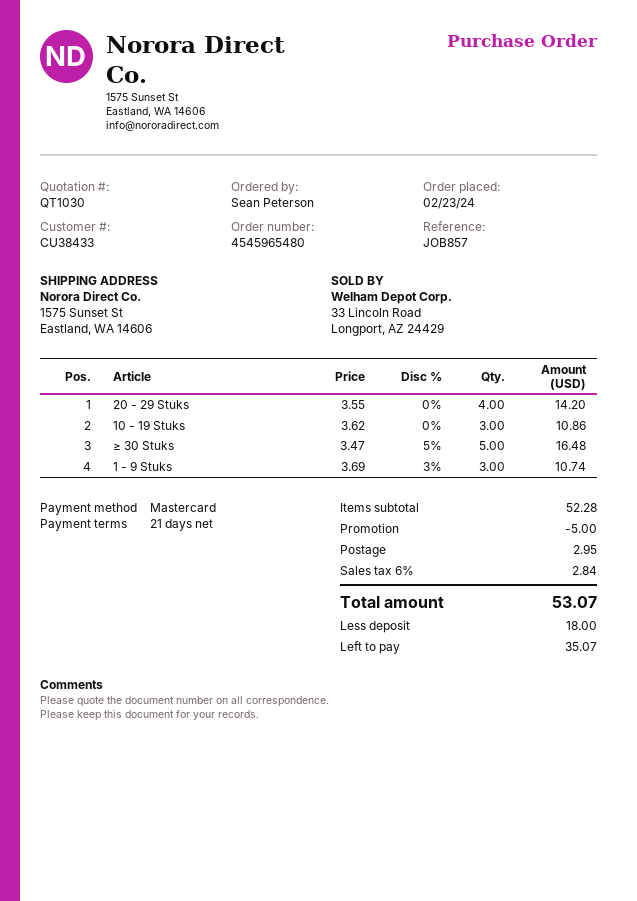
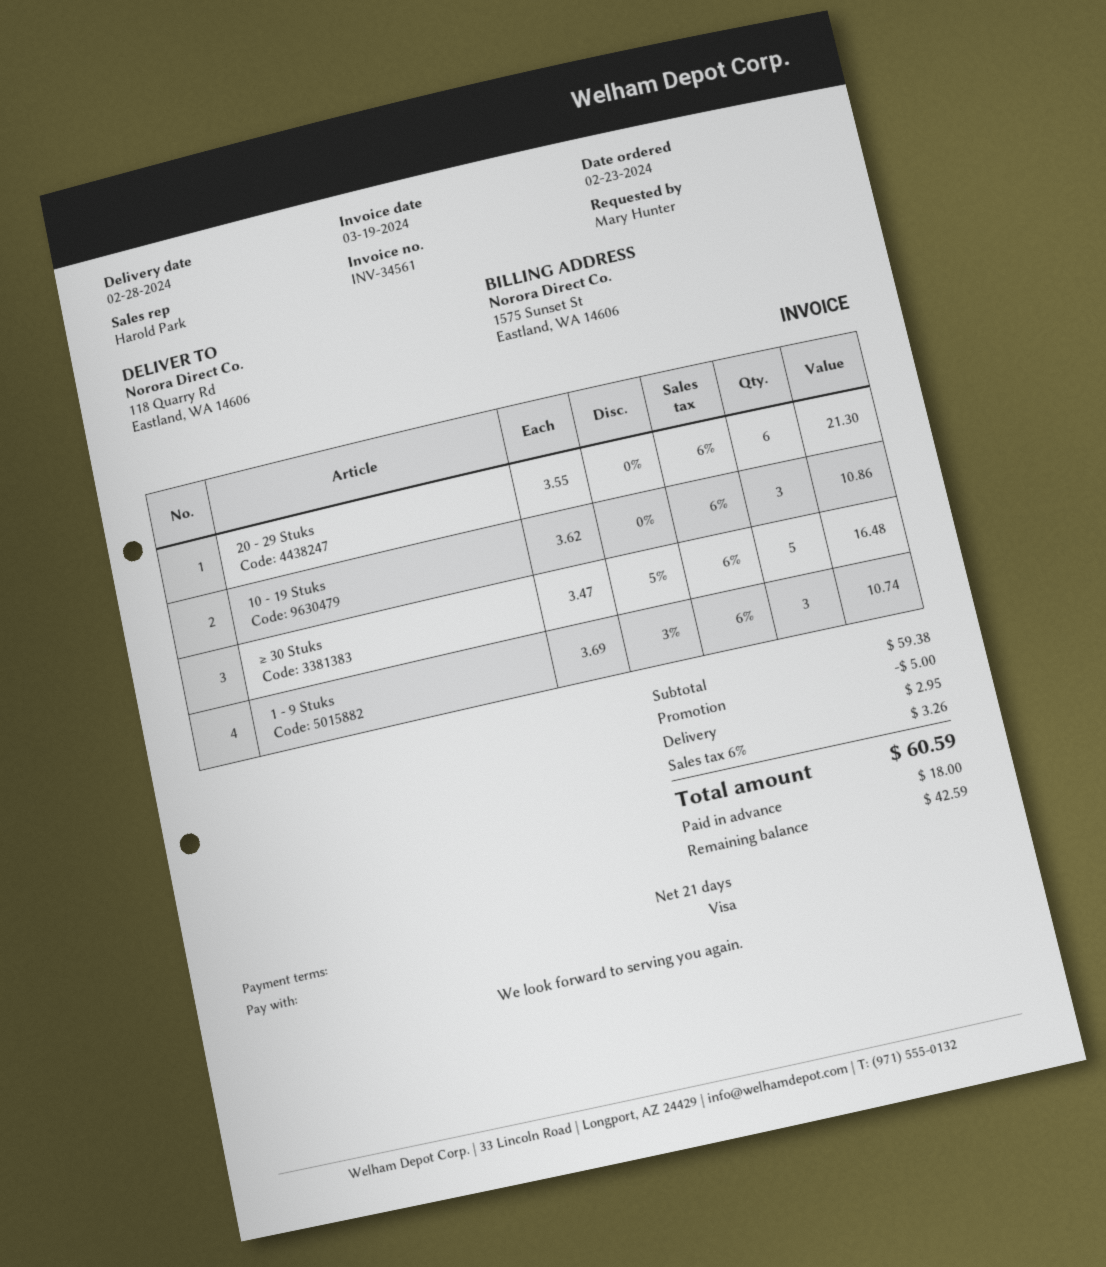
ordered by: Sean Peterson -> Mary Hunter
payment method: Mastercard -> Visa
ship to: 1575 Sunset St, Eastland, WA 14606 -> 118 Quarry Rd, Eastland, WA 14606
20 - 29 Stuks: 4 x 3.55 = 14.20 -> 6 x 3.55 = 21.30
subtotal: 52.28 -> 59.38
tax: 6% = 2.84 -> 6% = 3.26
total: 53.07 -> 60.59
balance: 35.07 -> 42.59

